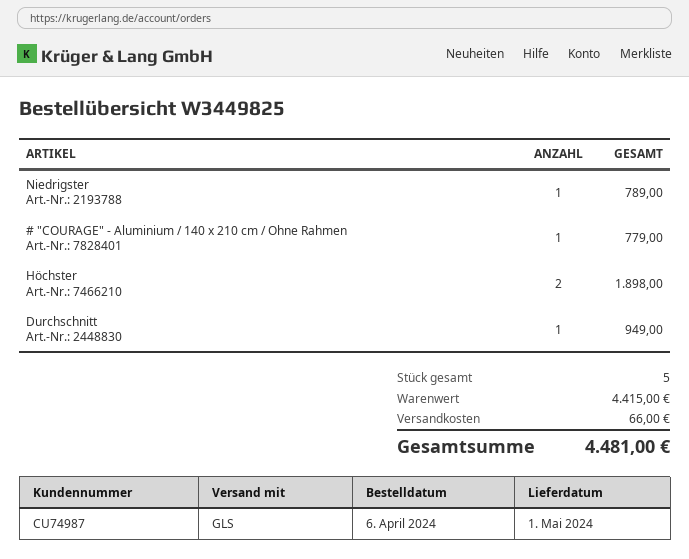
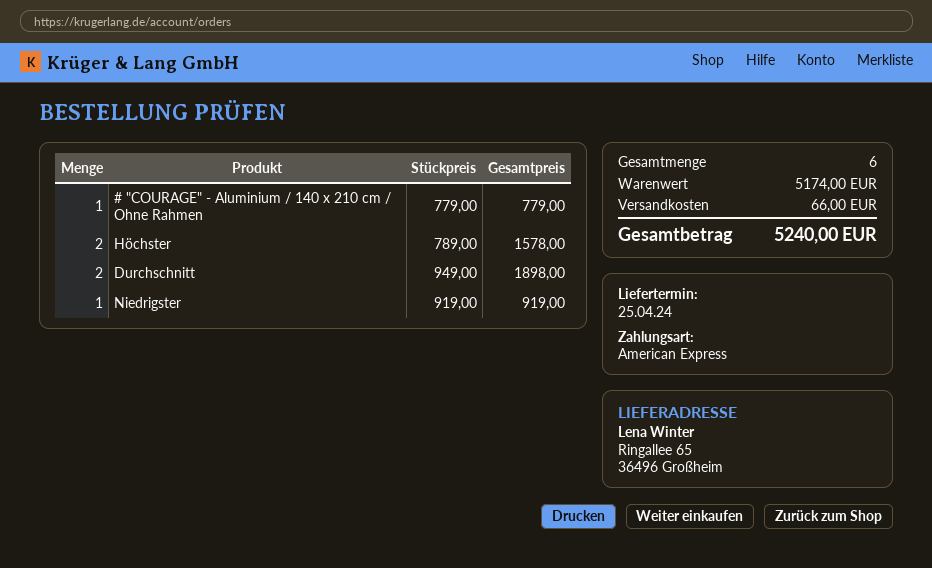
delivery date: 2024-05-01 -> 2024-04-25
Niedrigster: 1 for 789.00 -> 1 for 919.00
Höchster: 2 for 1898.00 -> 2 for 1578.00
Durchschnitt: 1 for 949.00 -> 2 for 1898.00
total quantity: 5 -> 6
subtotal: 4415.00 -> 5174.00
total: 4481.00 -> 5240.00

